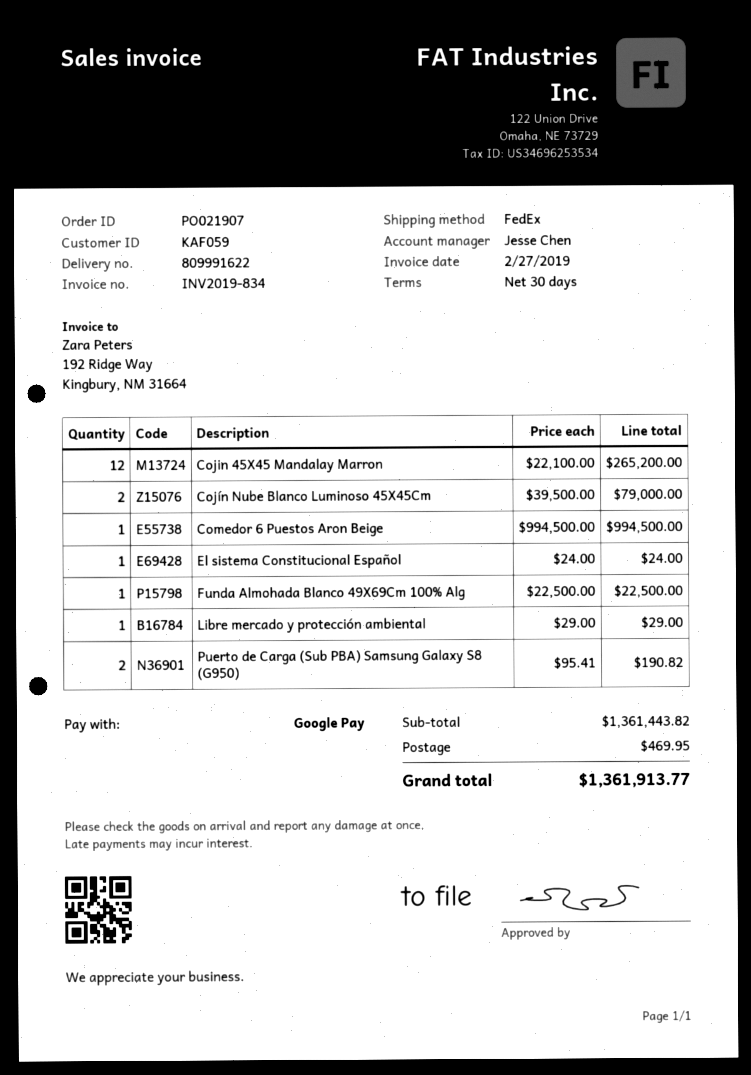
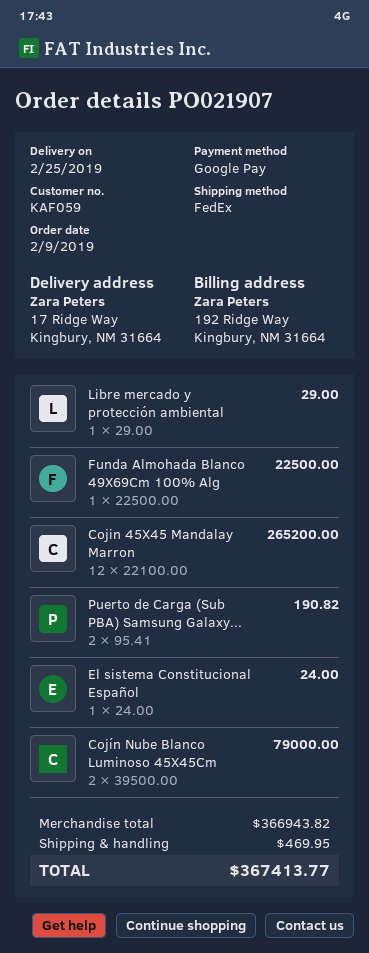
Comedor 6 Puestos Aron Beige: 1 x 994500.00 = 994500.00 -> none
subtotal: 1361443.82 -> 366943.82
total: 1361913.77 -> 367413.77

